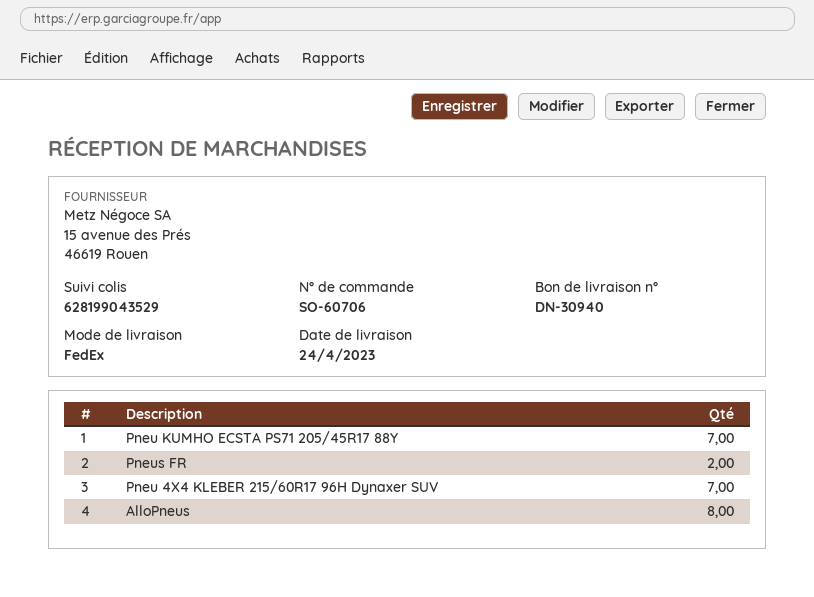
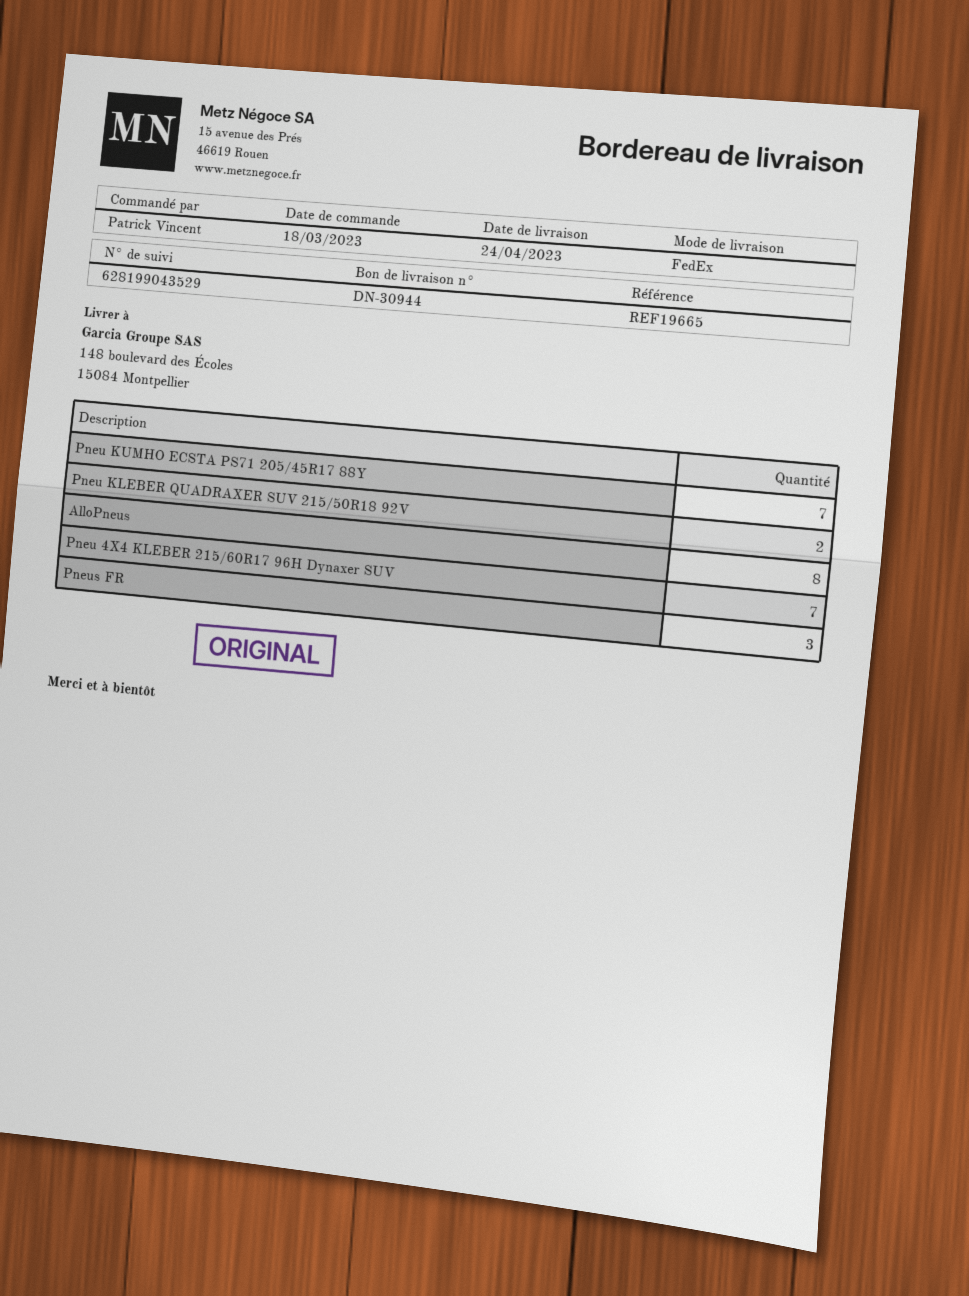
delivery note number: DN-30940 -> DN-30944
Pneus FR: 2 -> 3
Pneu KLEBER QUADRAXER SUV 215/50R18 92V: none -> 2

